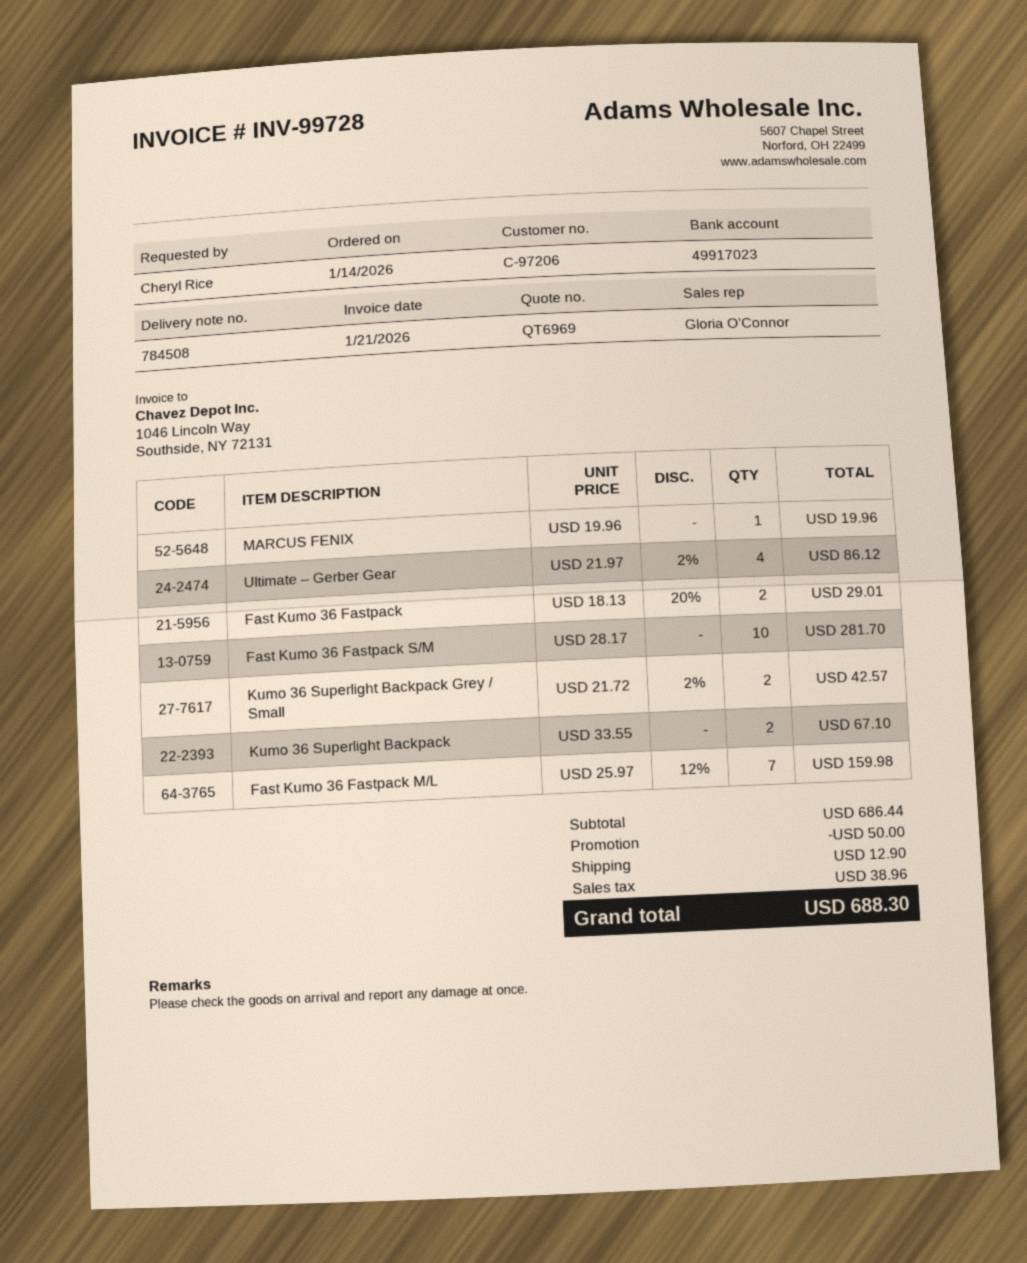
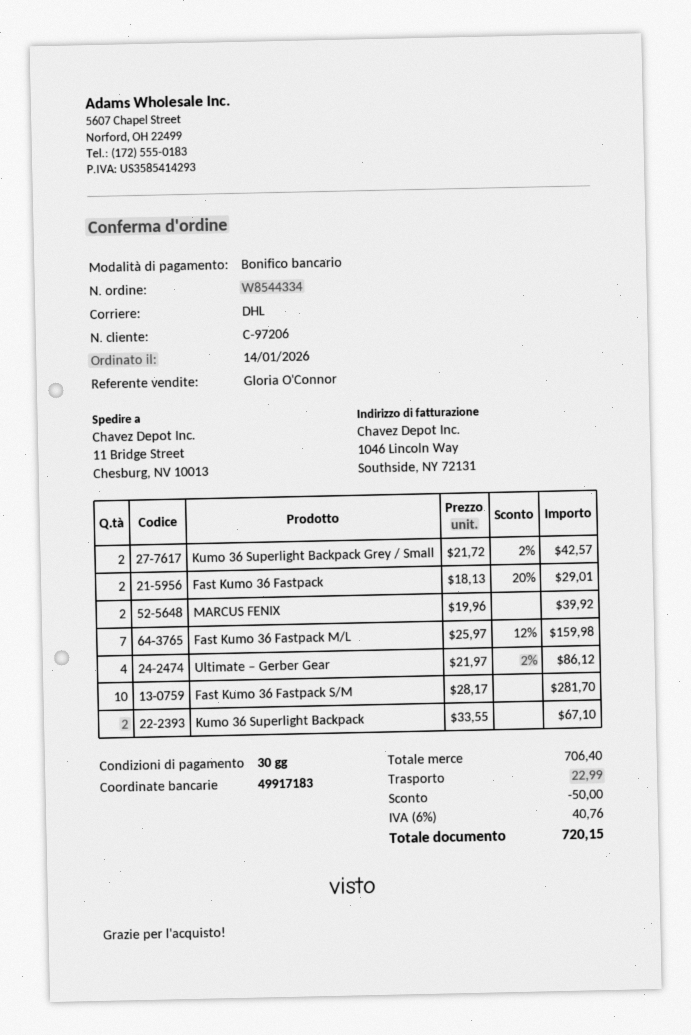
bank account: 49917023 -> 49917183
MARCUS FENIX: 1 x 19.96 = 19.96 -> 2 x 19.96 = 39.92
subtotal: 686.44 -> 706.40
shipping: 12.90 -> 22.99
tax: 38.96 -> 40.76
total: 688.30 -> 720.15

